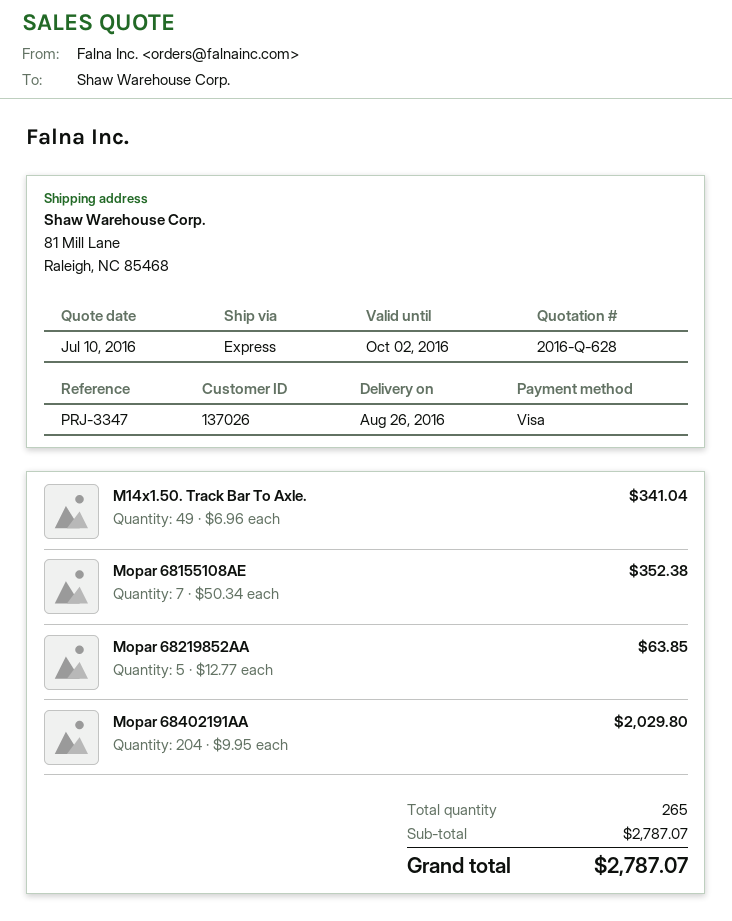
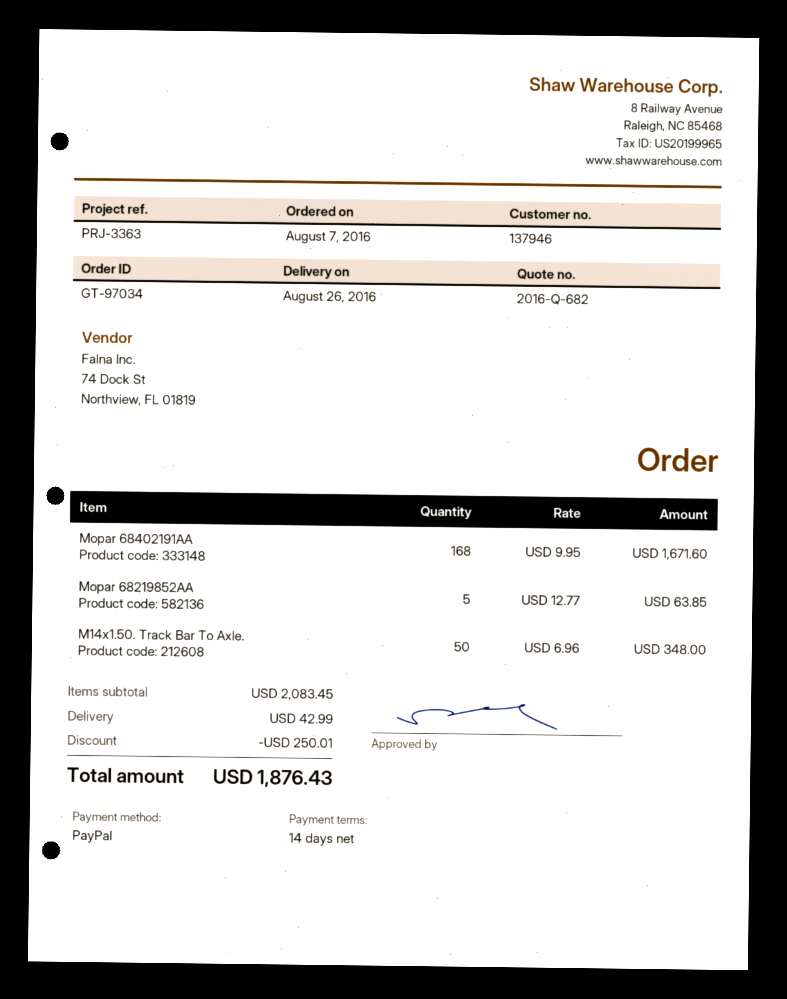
quote number: 2016-Q-628 -> 2016-Q-682
customer number: 137026 -> 137946
reference: PRJ-3347 -> PRJ-3363
payment method: Visa -> PayPal
M14x1.50. Track Bar To Axle.: 49 x 6.96 = 341.04 -> 50 x 6.96 = 348.00
Mopar 68155108AE: 7 x 50.34 = 352.38 -> none
Mopar 68402191AA: 204 x 9.95 = 2029.80 -> 168 x 9.95 = 1671.60
subtotal: 2787.07 -> 2083.45
discount: none -> 250.01
shipping: none -> 42.99
total: 2787.07 -> 1876.43

